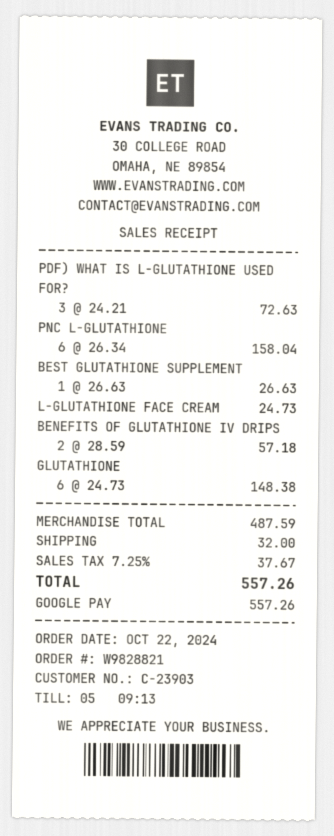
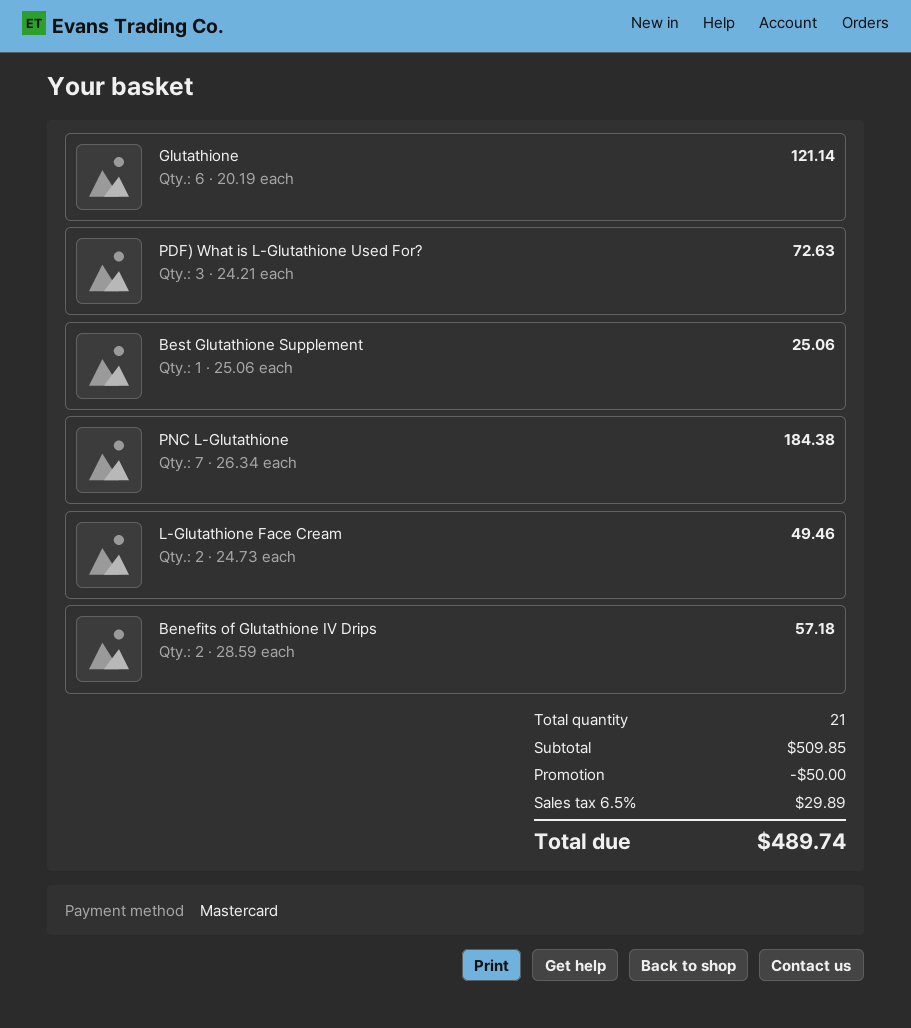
payment method: Google Pay -> Mastercard
PNC L-GLUTATHIONE: 6 x 26.34 = 158.04 -> 7 x 26.34 = 184.38
BEST GLUTATHIONE SUPPLEMENT: 1 x 26.63 = 26.63 -> 1 x 25.06 = 25.06
L-GLUTATHIONE FACE CREAM: 1 x 24.73 = 24.73 -> 2 x 24.73 = 49.46
GLUTATHIONE: 6 x 24.73 = 148.38 -> 6 x 20.19 = 121.14
subtotal: 487.59 -> 509.85
discount: none -> 50.00
shipping: 32.00 -> none
tax: 7.25% = 37.67 -> 6.5% = 29.89
total: 557.26 -> 489.74

